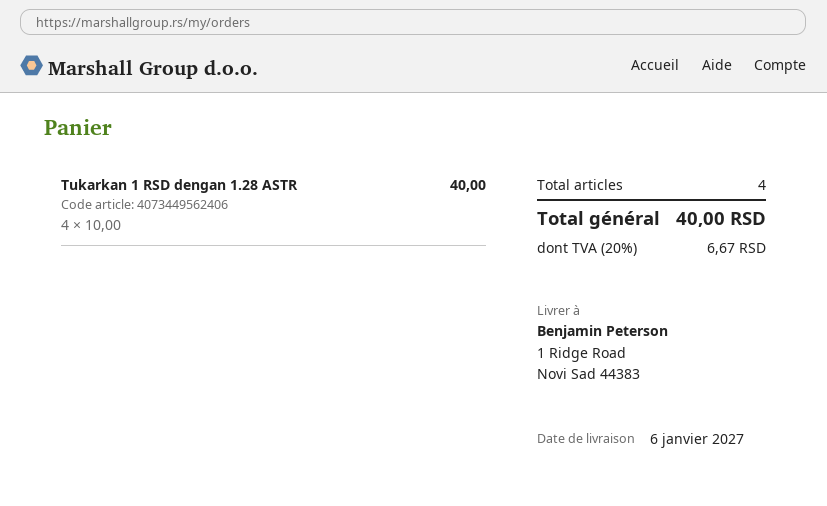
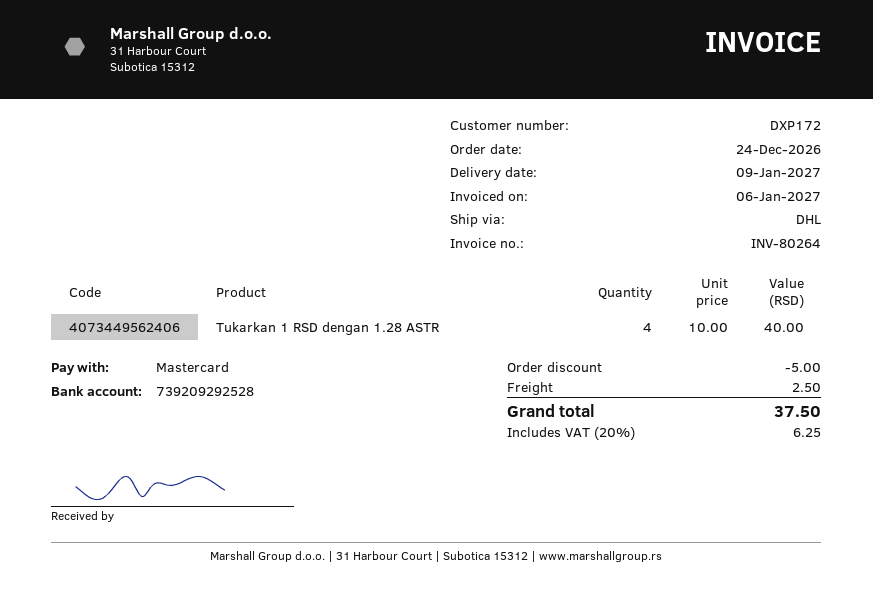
delivery date: 2027-01-06 -> 2027-01-09
discount: none -> 5.00
shipping: none -> 2.50
tax: 20% = 6.67 -> 20% = 6.25
total: 40.00 -> 37.50

